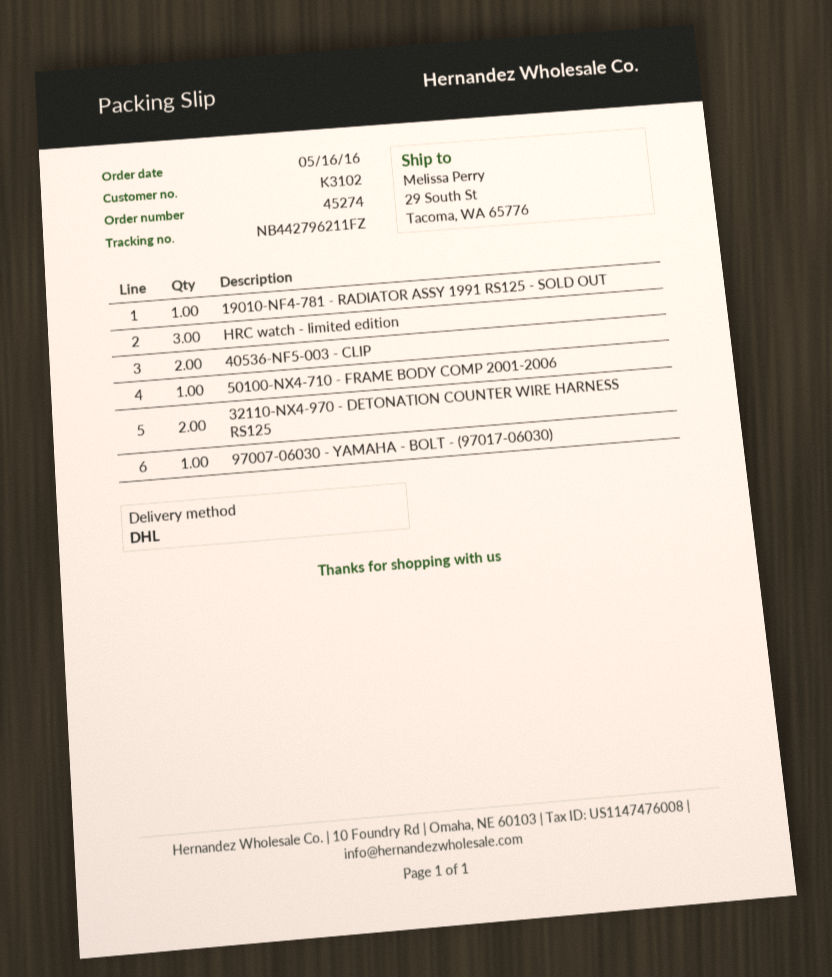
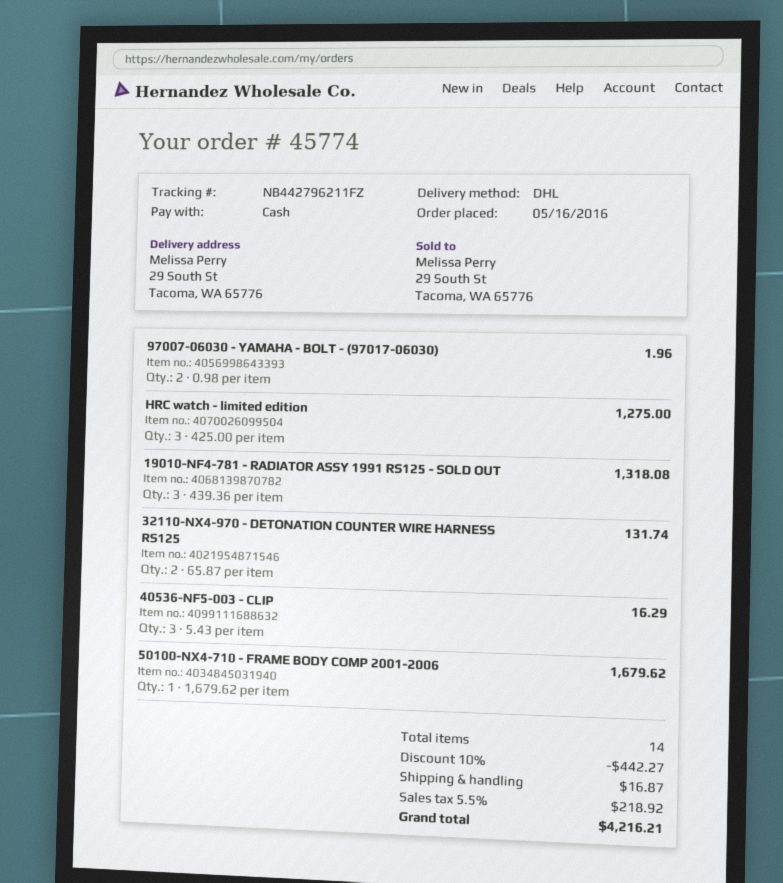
order number: 45274 -> 45774
19010-NF4-781 - RADIATOR ASSY 1991 RS125 - SOLD OUT: 1 -> 3
40536-NF5-003 - CLIP: 2 -> 3
97007-06030 - YAMAHA - BOLT - (97017-06030): 1 -> 2

